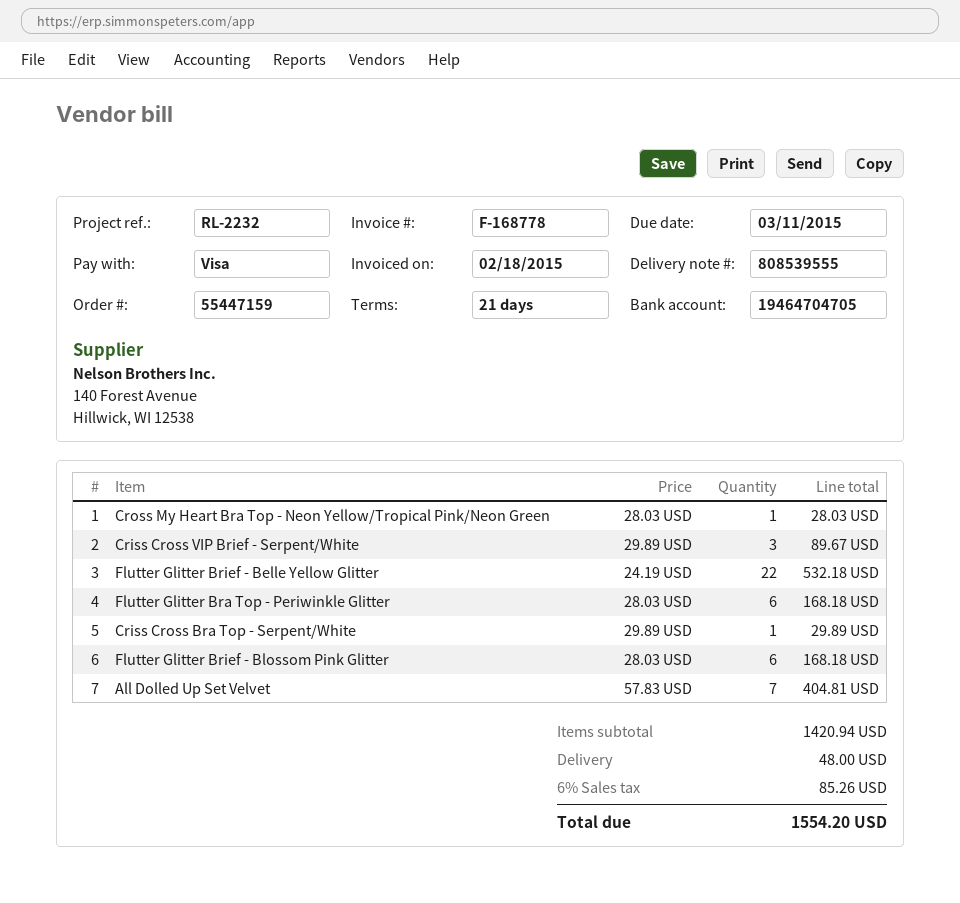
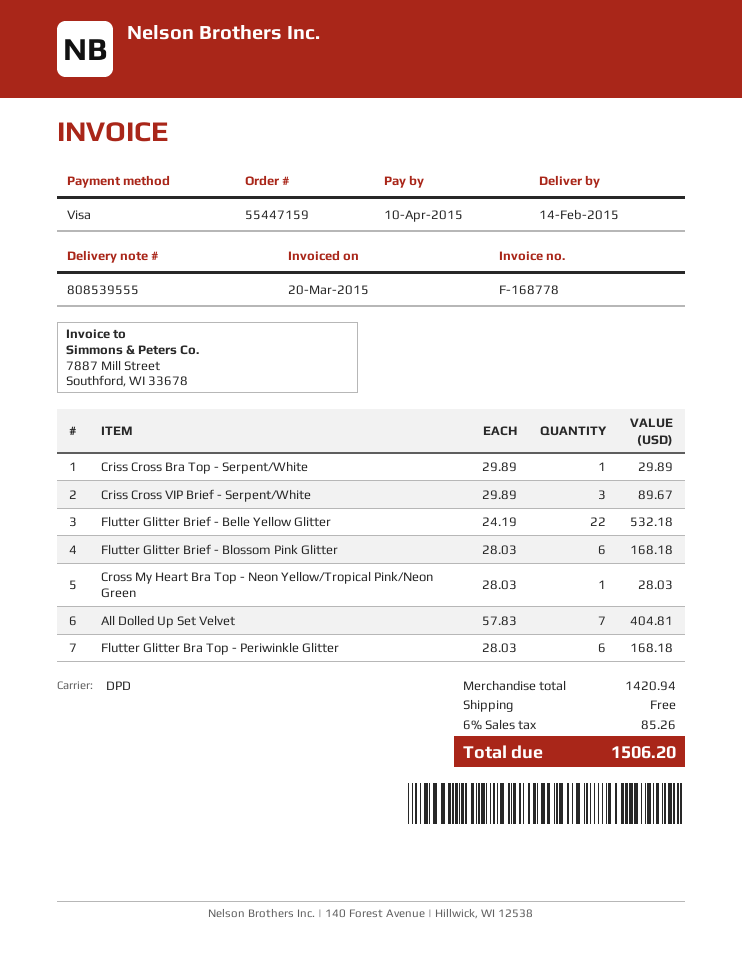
invoice date: 2015-02-18 -> 2015-03-20
due date: 2015-03-11 -> 2015-04-10
shipping: 48.00 -> 0.00
total: 1554.20 -> 1506.20

